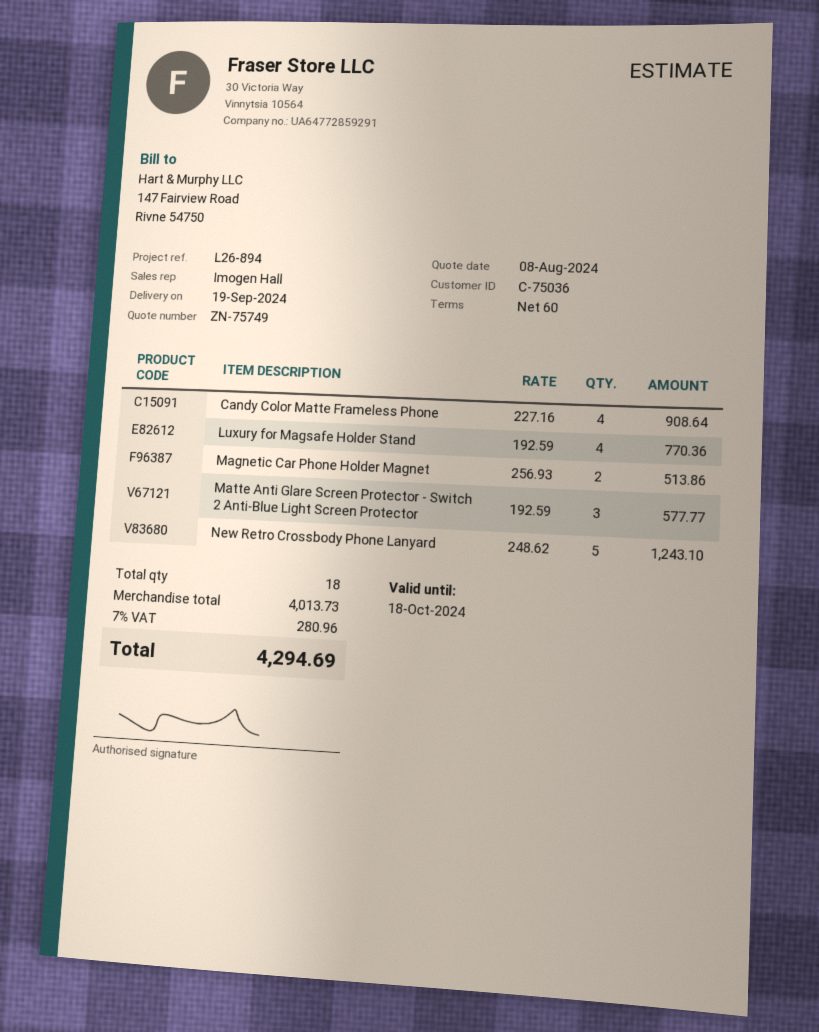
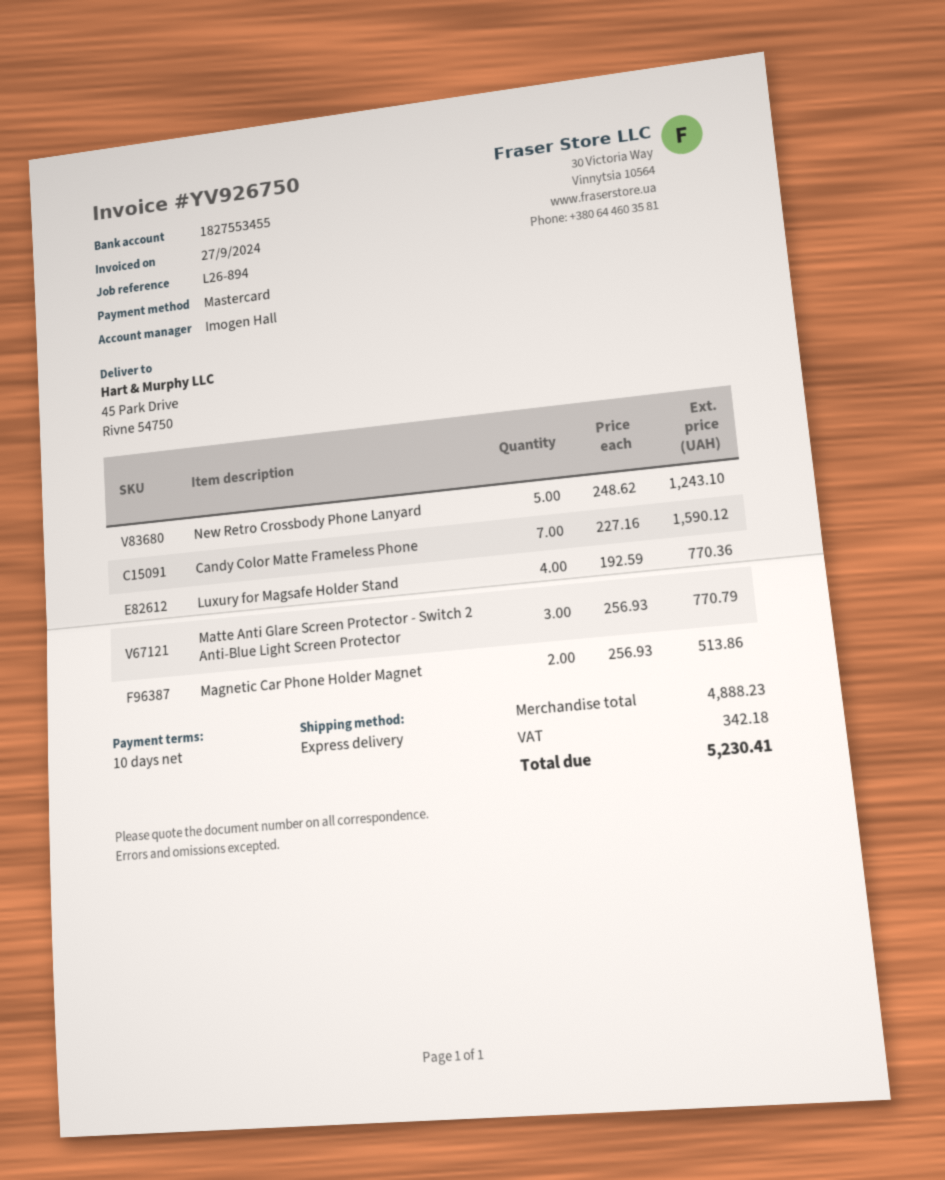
payment terms: 60 days -> 10 days
Candy Color Matte Frameless Phone: 4 x 227.16 = 908.64 -> 7 x 227.16 = 1590.12
Matte Anti Glare Screen Protector - Switch 2 Anti-Blue Light Screen Protector: 3 x 192.59 = 577.77 -> 3 x 256.93 = 770.79
subtotal: 4013.73 -> 4888.23
tax: 280.96 -> 342.18
total: 4294.69 -> 5230.41

